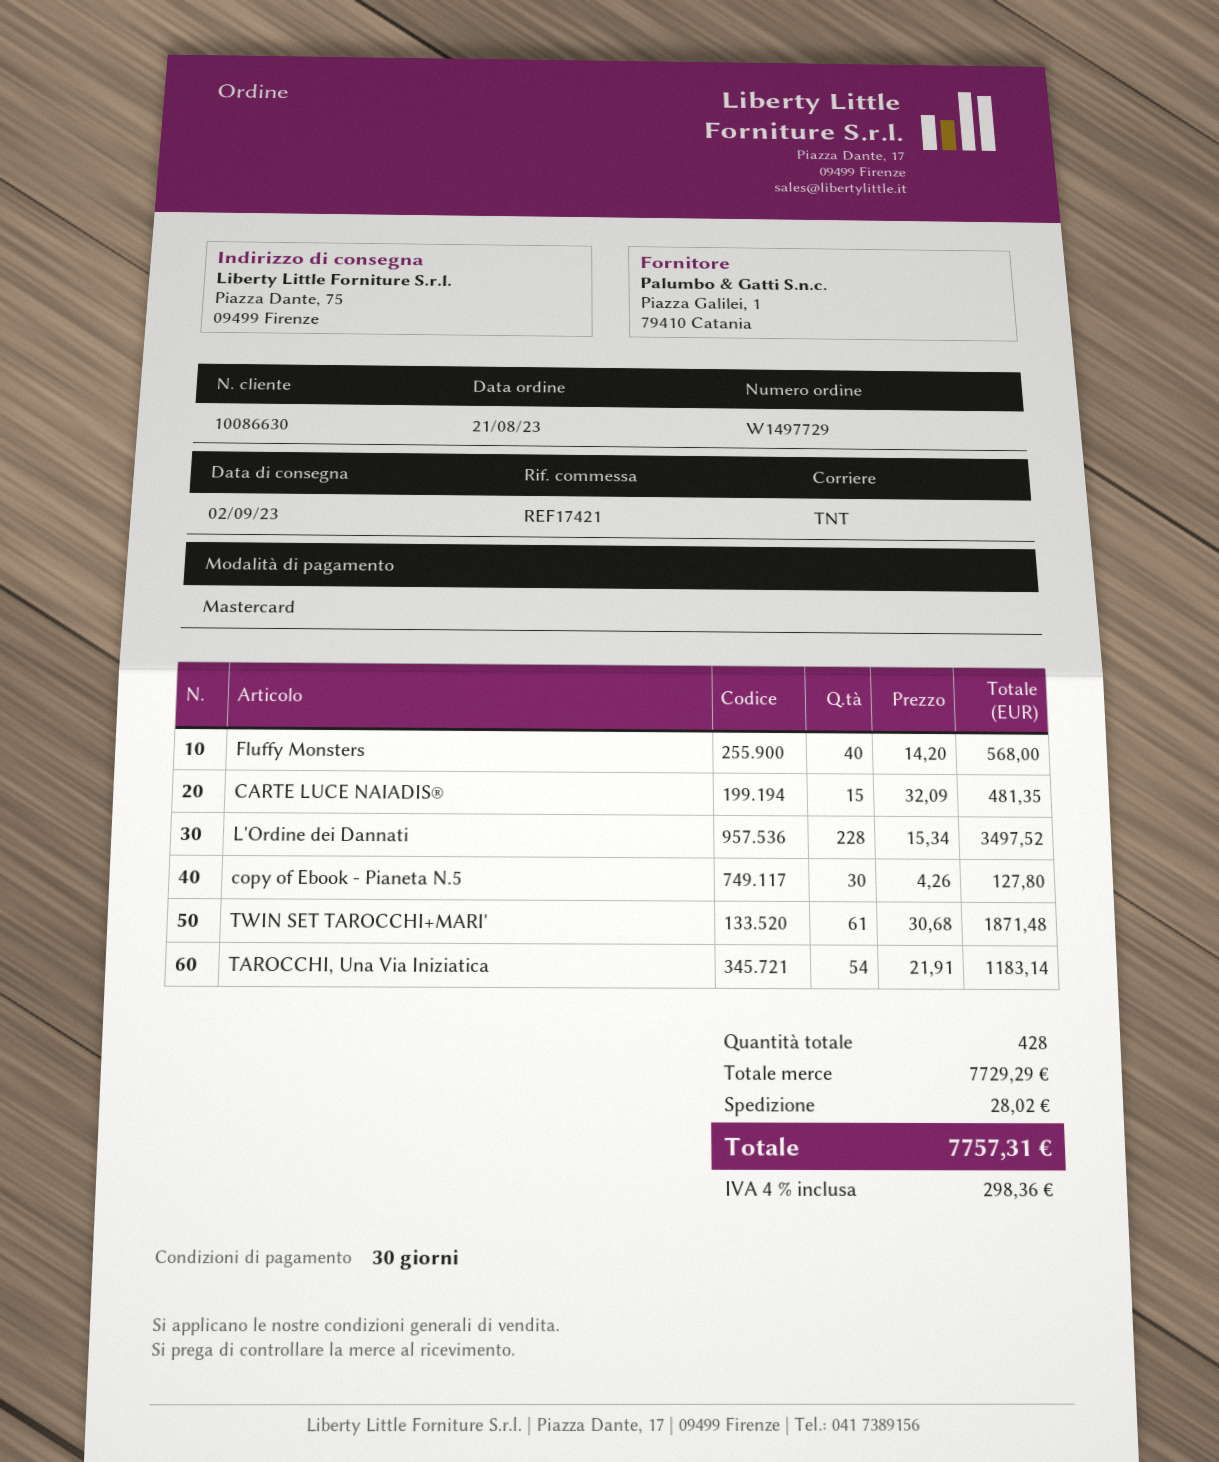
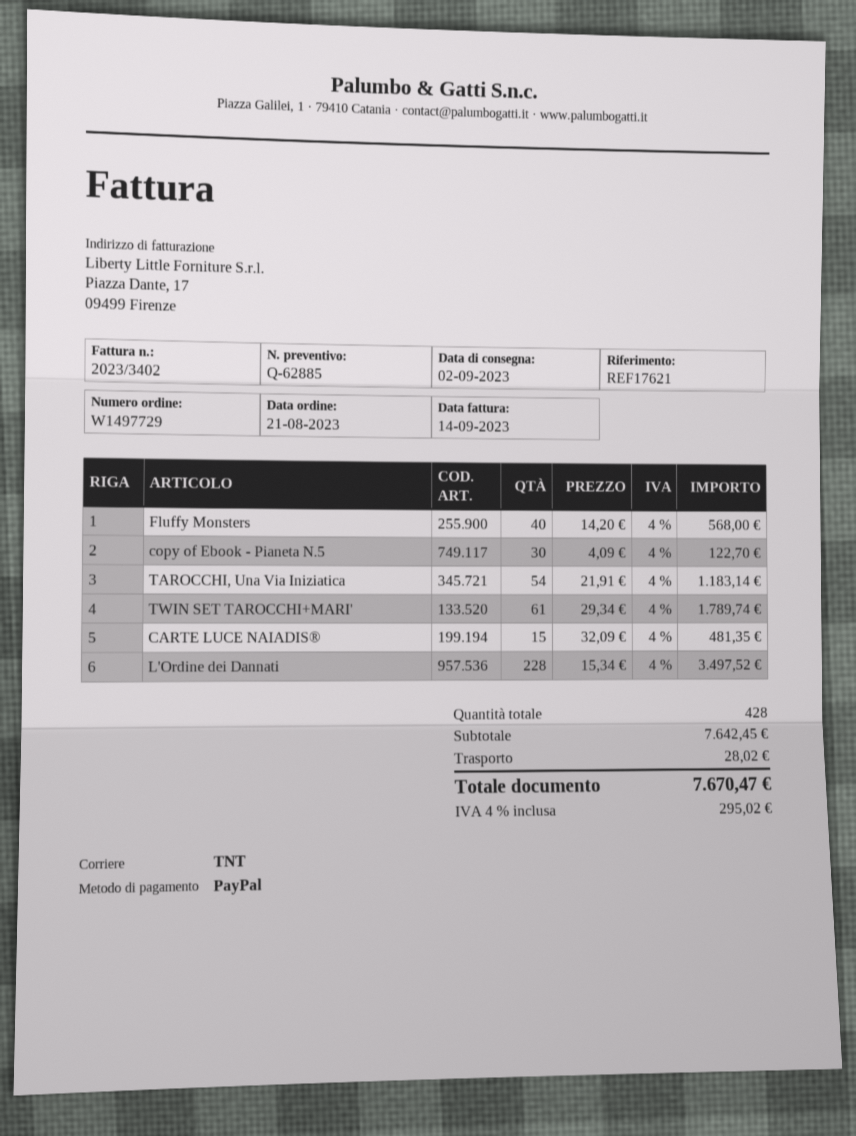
reference: REF17421 -> REF17621
payment method: Mastercard -> PayPal
copy of Ebook - Pianeta N.5: 30 x 4.26 = 127.80 -> 30 x 4.09 = 122.70
TWIN SET TAROCCHI+MARI': 61 x 30.68 = 1871.48 -> 61 x 29.34 = 1789.74
subtotal: 7729.29 -> 7642.45
tax: 4% = 298.36 -> 4% = 295.02
total: 7757.31 -> 7670.47

